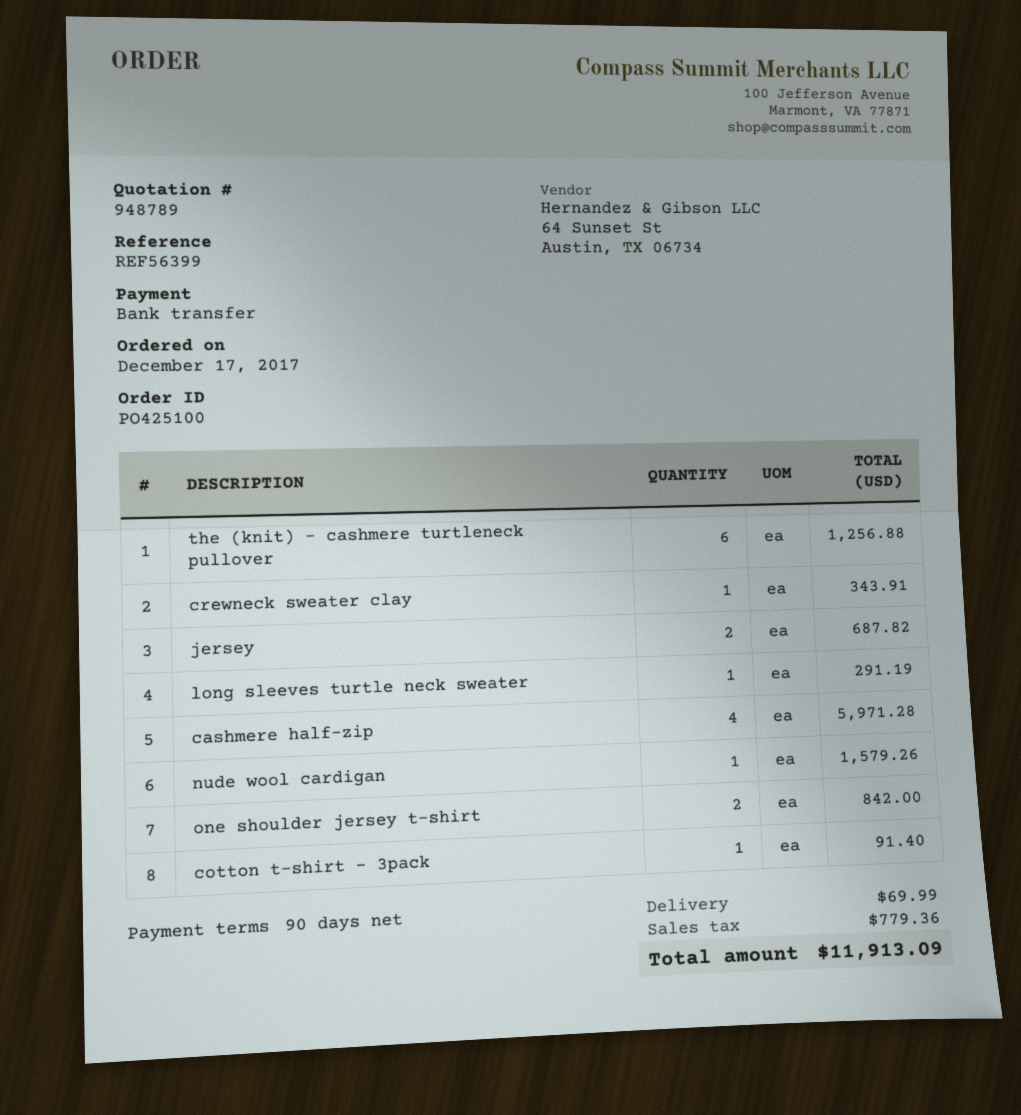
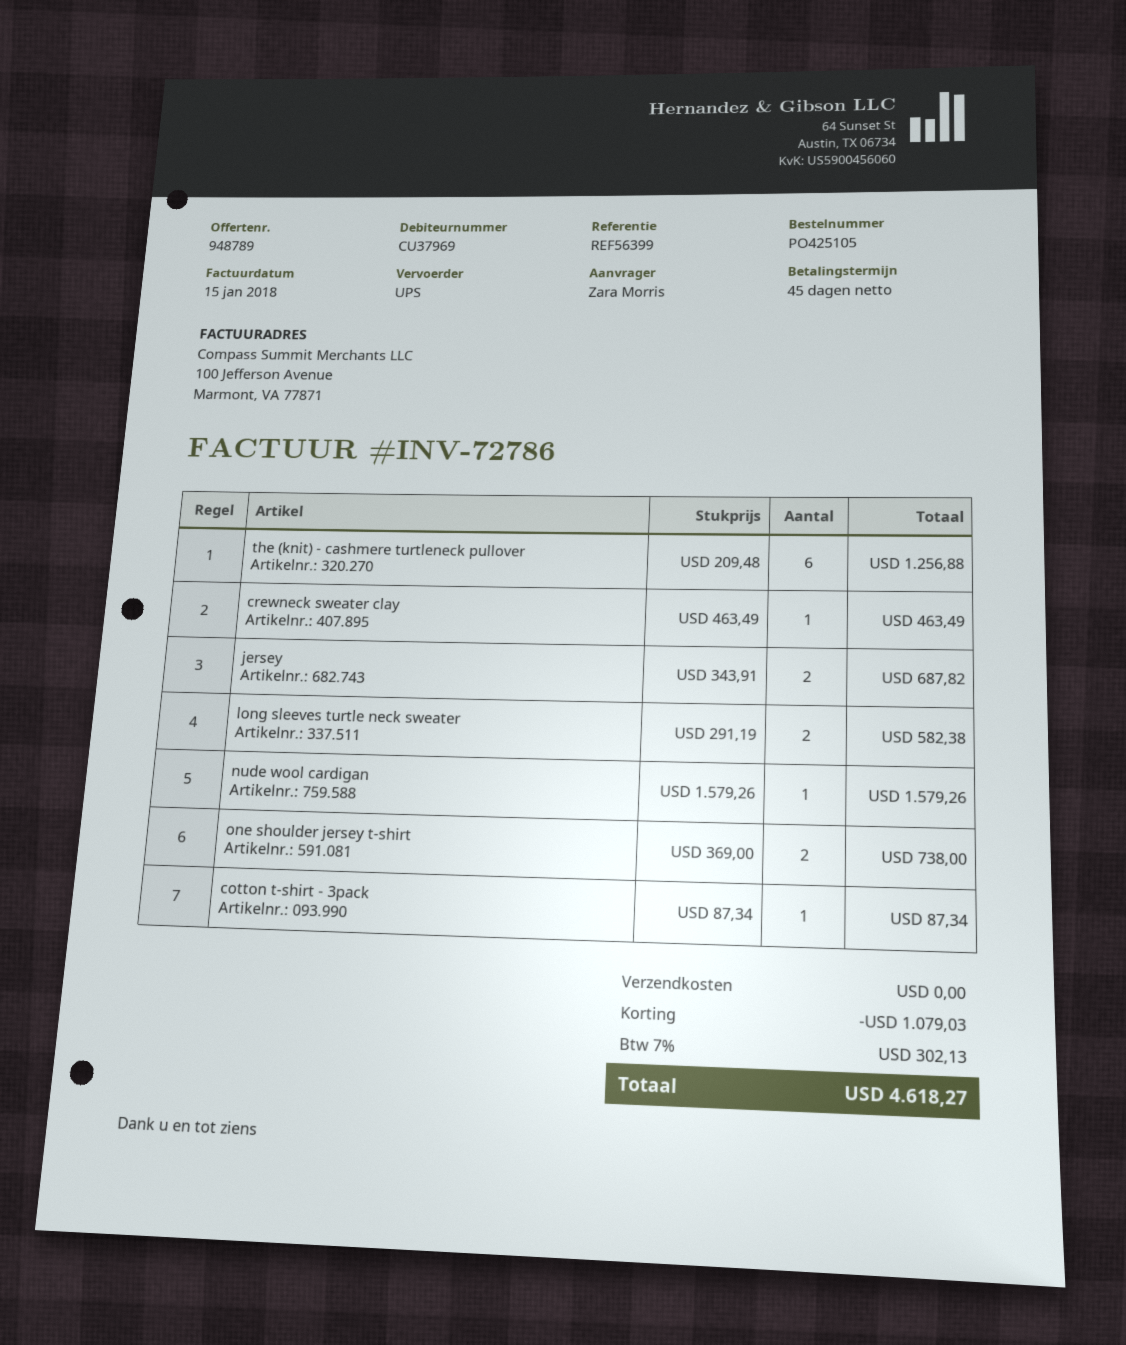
order number: PO425100 -> PO425105
payment terms: 90 days -> 45 days
crewneck sweater clay: 1 for 343.91 -> 1 for 463.49
long sleeves turtle neck sweater: 1 for 291.19 -> 2 for 582.38
cashmere half-zip: 4 for 5971.28 -> none
one shoulder jersey t-shirt: 2 for 842.00 -> 2 for 738.00
cotton t-shirt - 3pack: 1 for 91.40 -> 1 for 87.34
discount: none -> 1079.03
shipping: 69.99 -> 0.00
tax: 779.36 -> 302.13
total: 11913.09 -> 4618.27

